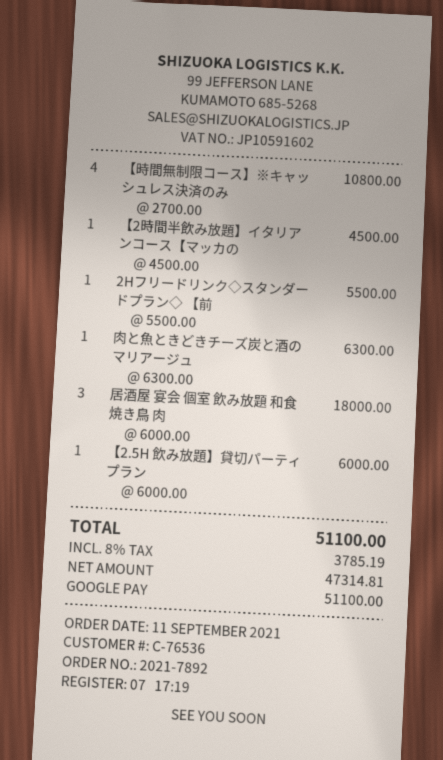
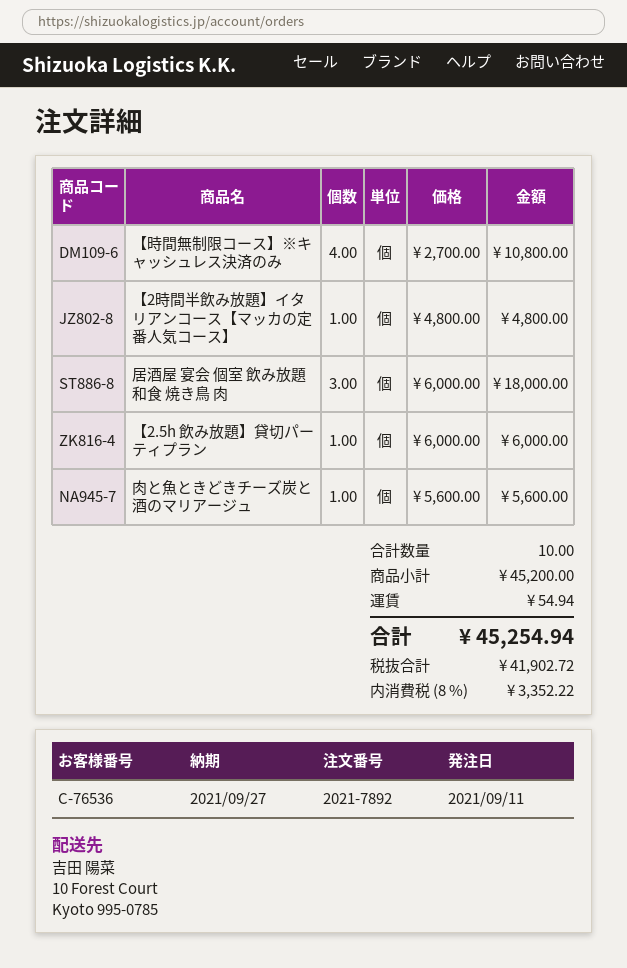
【2時間半飲み放題】イタリアンコース【マッカの: 1 x 4500.00 = 4500.00 -> 1 x 4800.00 = 4800.00
2Hフリードリンク◇スタンダードプラン◇ 【前: 1 x 5500.00 = 5500.00 -> none
肉と魚ときどきチーズ炭と酒のマリアージュ: 1 x 6300.00 = 6300.00 -> 1 x 5600.00 = 5600.00
shipping: none -> 54.94
net: 47314.81 -> 41902.72
tax: 8% = 3785.19 -> 8% = 3352.22
total: 51100.00 -> 45254.94

